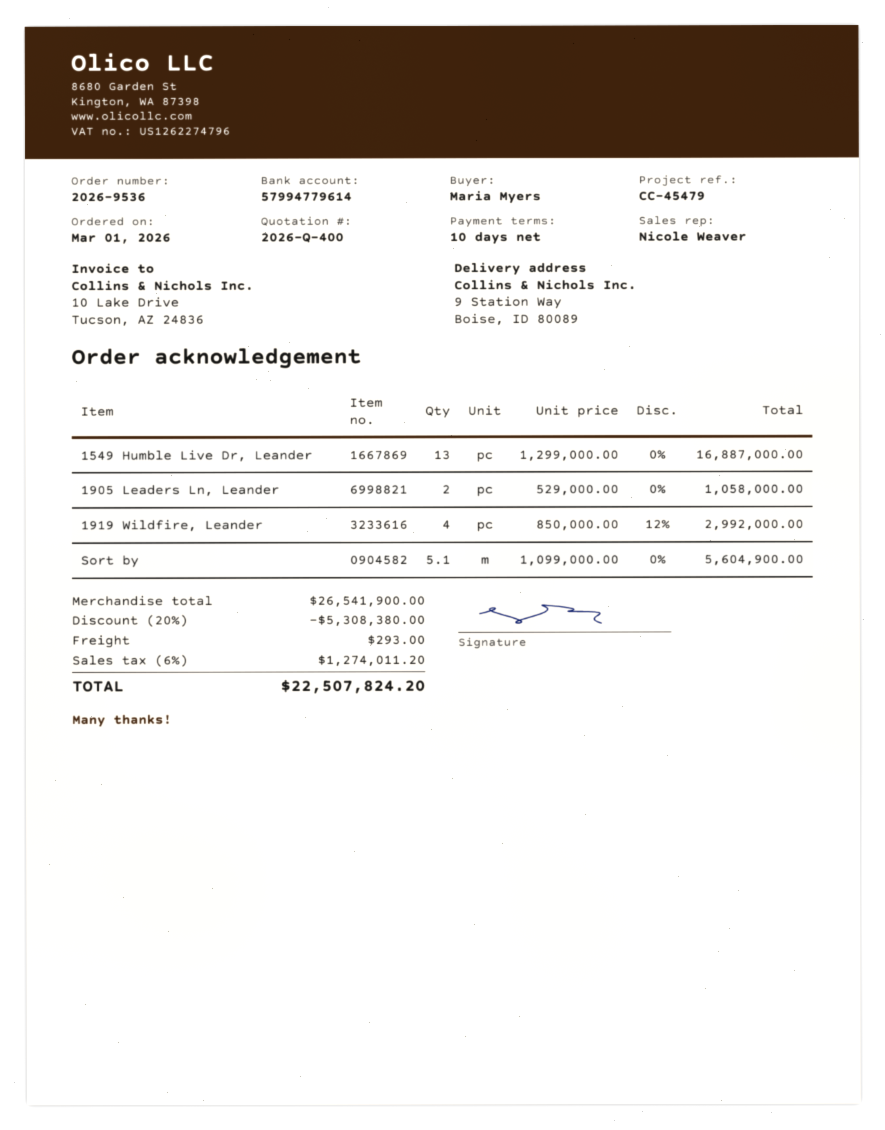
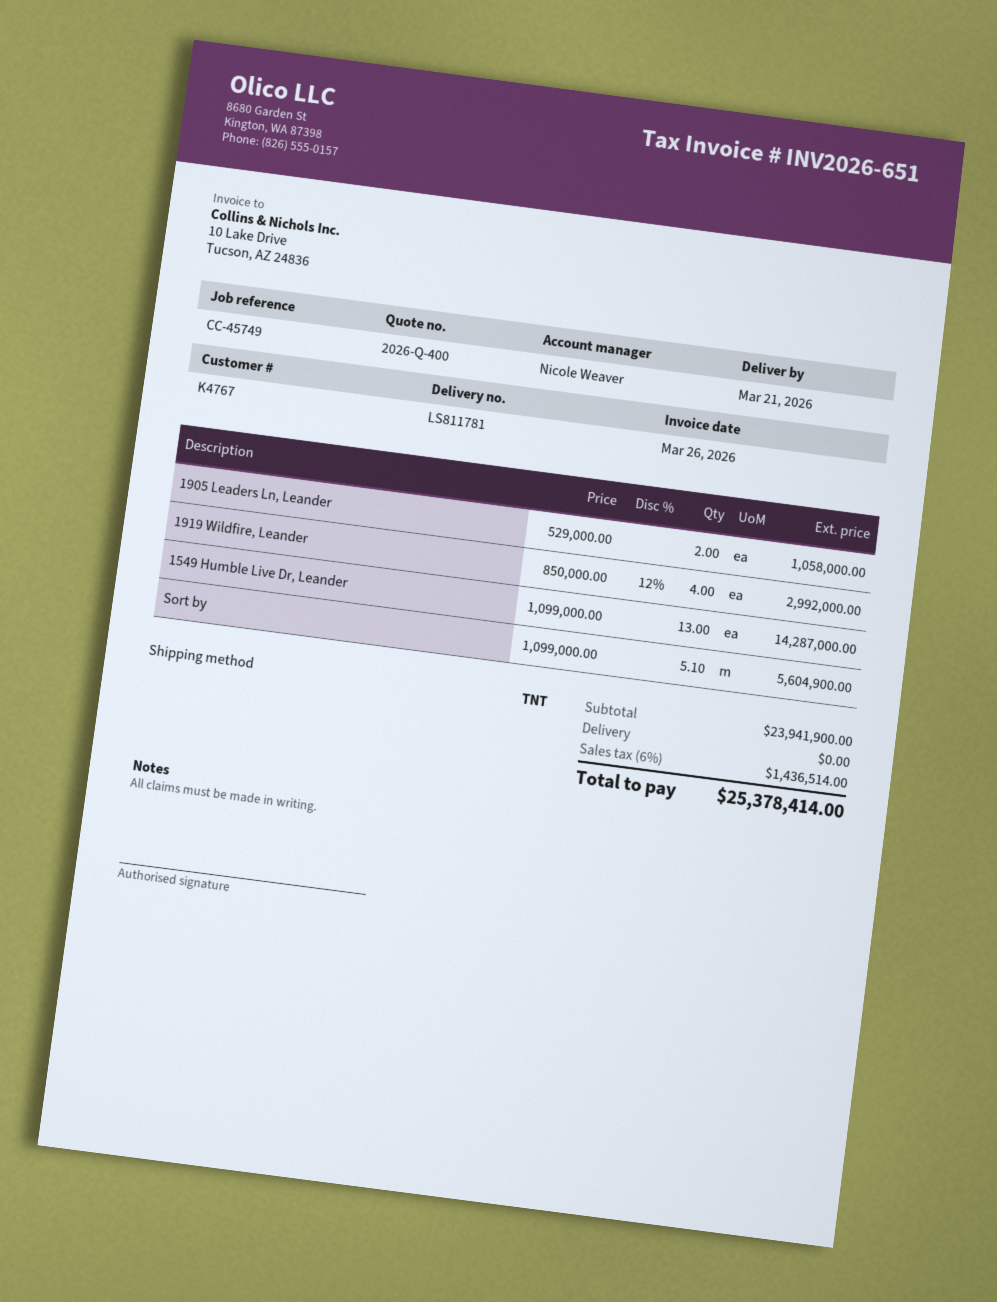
reference: CC-45479 -> CC-45749
1549 Humble Live Dr, Leander: 13 x 1299000.00 = 16887000.00 -> 13 x 1099000.00 = 14287000.00
subtotal: 26541900.00 -> 23941900.00
discount: 20% = 5308380.00 -> none
shipping: 293.00 -> 0.00
tax: 6% = 1274011.20 -> 6% = 1436514.00
total: 22507824.20 -> 25378414.00

